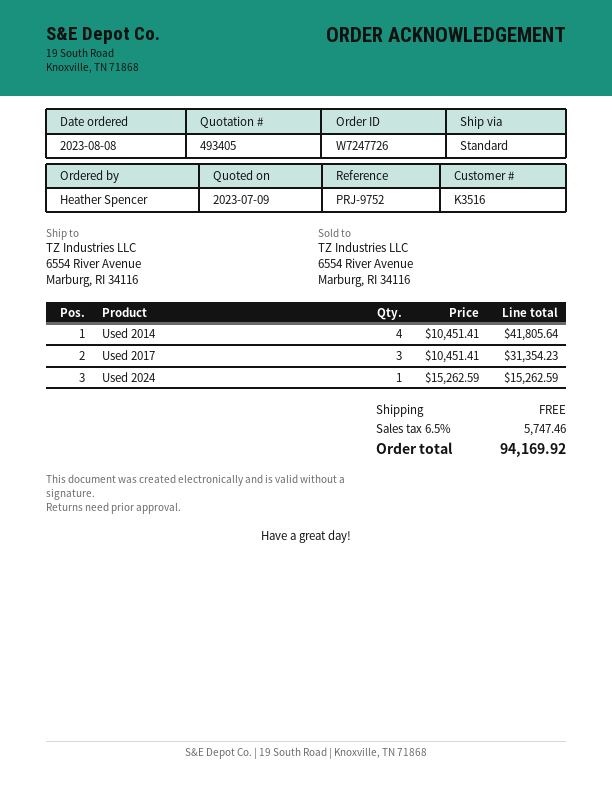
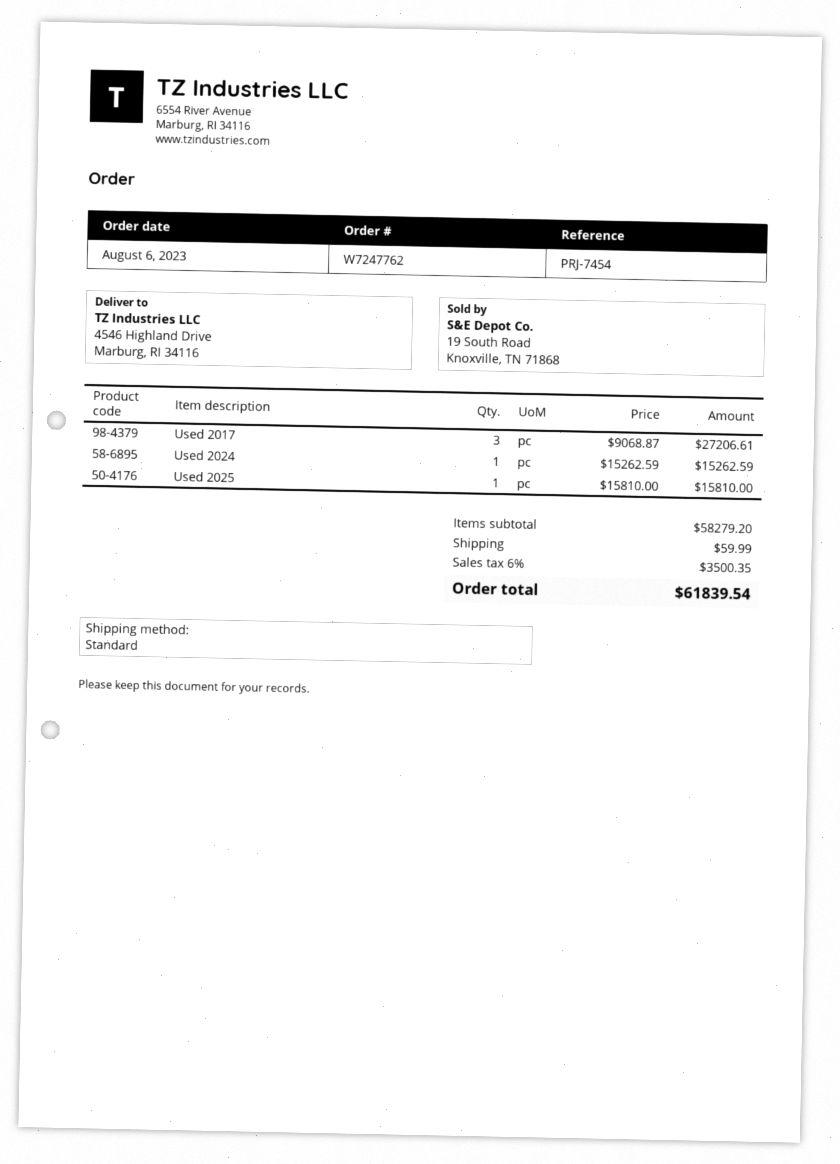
order number: W7247726 -> W7247762
order date: 2023-08-08 -> 2023-08-06
reference: PRJ-9752 -> PRJ-7454
ship to: 6554 River Avenue, Marburg, RI 34116 -> 4546 Highland Drive, Marburg, RI 34116
Used 2014: 4 x 10451.41 = 41805.64 -> none
Used 2017: 3 x 10451.41 = 31354.23 -> 3 x 9068.87 = 27206.61
Used 2025: none -> 1 x 15810.00 = 15810.00
shipping: 0.00 -> 59.99
tax: 6.5% = 5747.46 -> 6% = 3500.35
total: 94169.92 -> 61839.54

